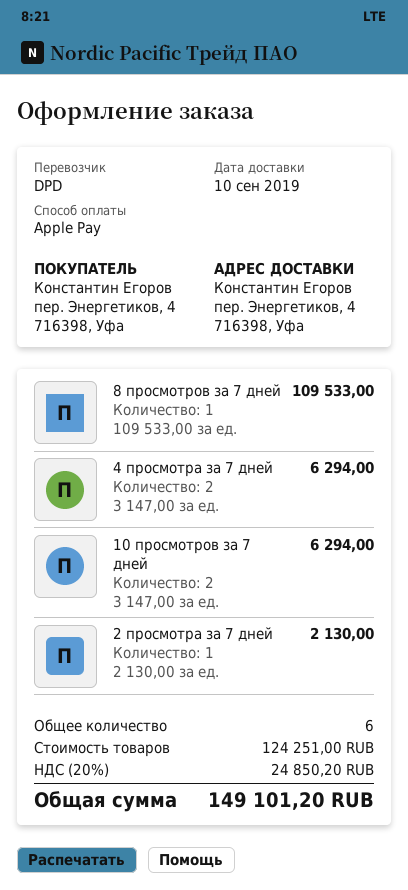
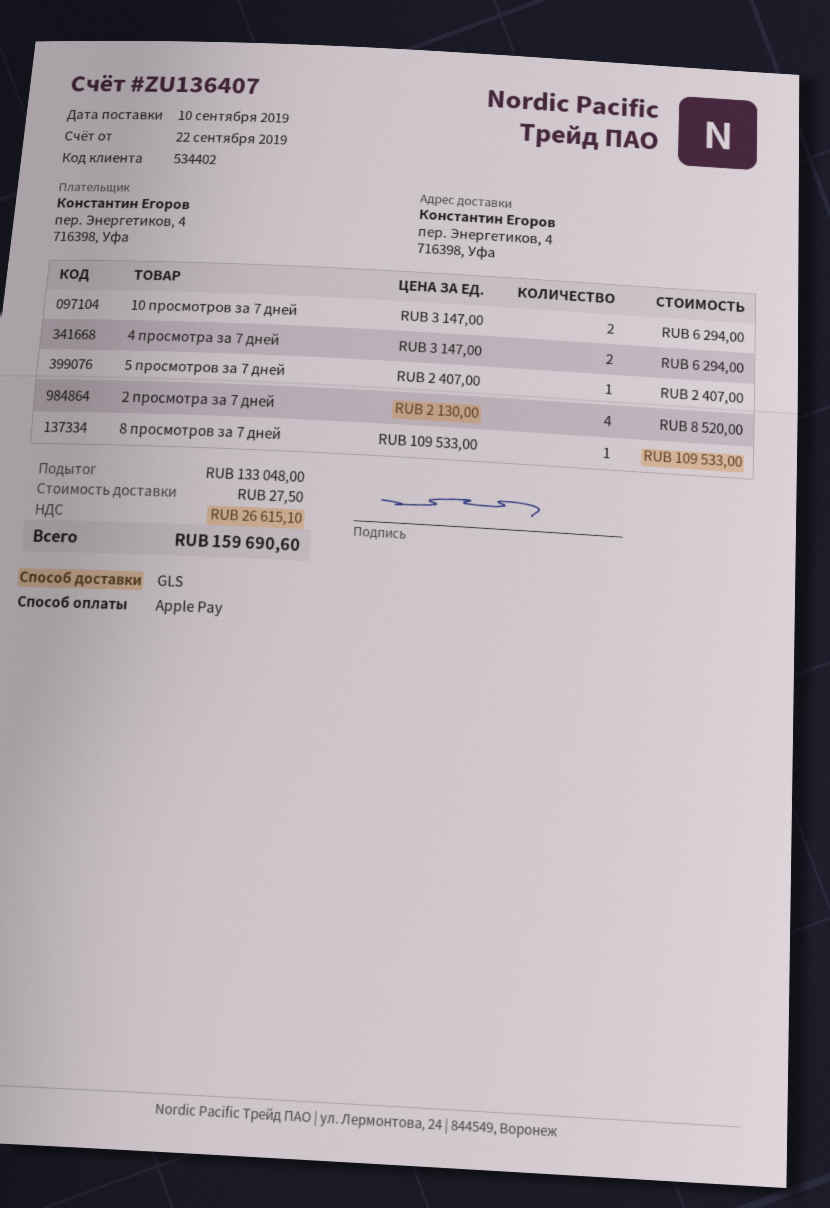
shipping method: DPD -> GLS
2 просмотра за 7 дней: 1 x 2130.00 = 2130.00 -> 4 x 2130.00 = 8520.00
5 просмотров за 7 дней: none -> 1 x 2407.00 = 2407.00
subtotal: 124251.00 -> 133048.00
shipping: none -> 27.50
tax: 24850.20 -> 26615.10
total: 149101.20 -> 159690.60

